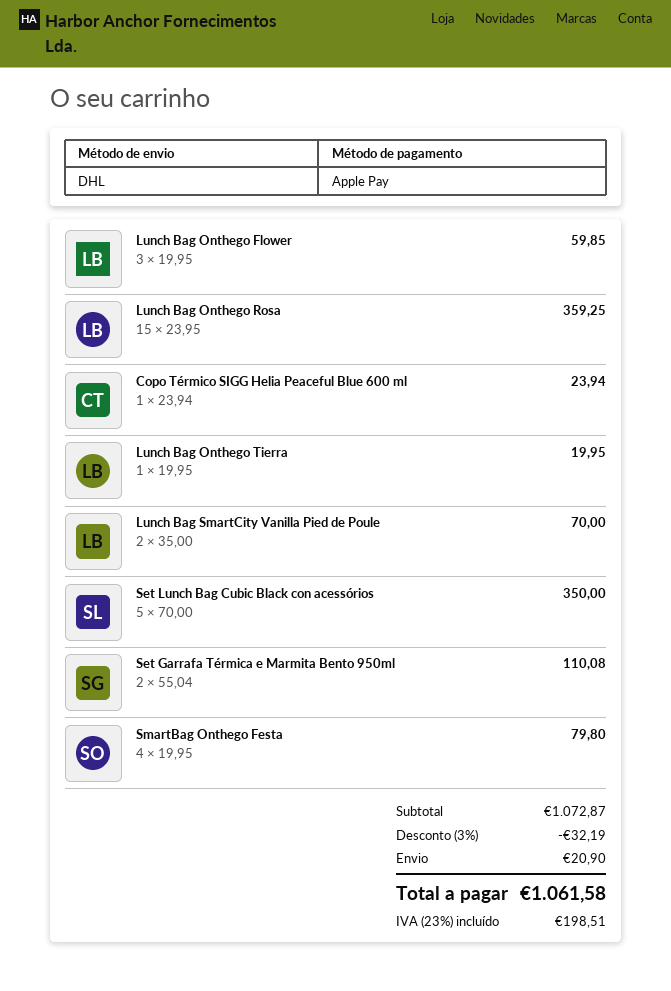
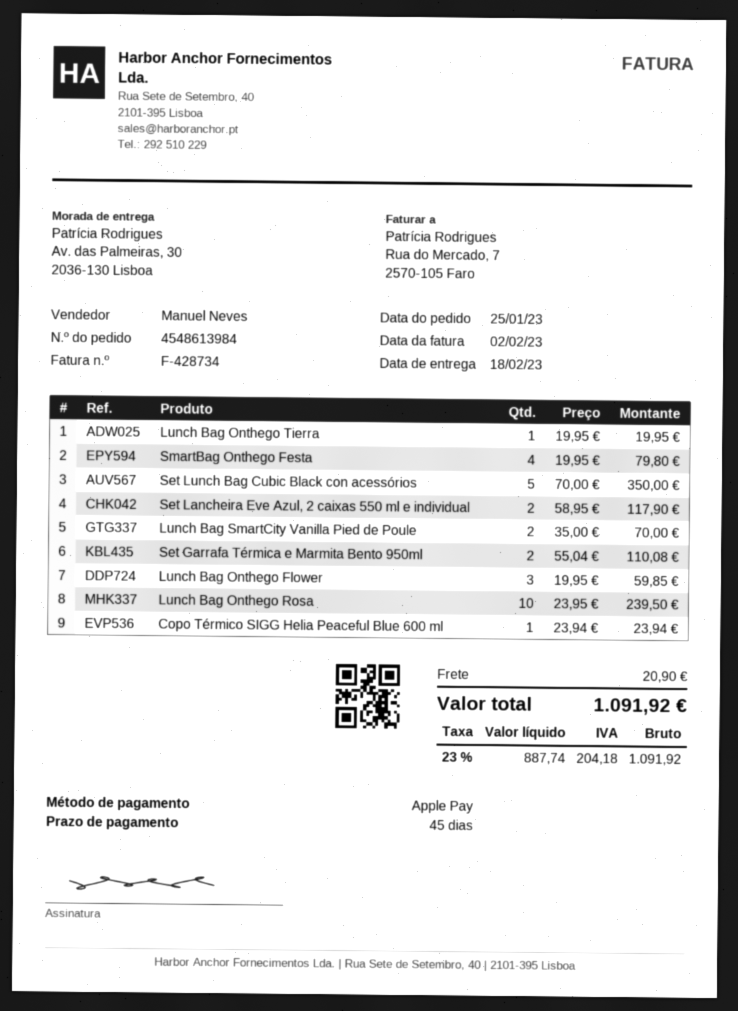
Lunch Bag Onthego Rosa: 15 x 23.95 = 359.25 -> 10 x 23.95 = 239.50
Set Lancheira Eve Azul, 2 caixas 550 ml e individual: none -> 2 x 58.95 = 117.90
discount: 3% = 32.19 -> none
tax: 23% = 198.51 -> 23% = 204.18
total: 1061.58 -> 1091.92

